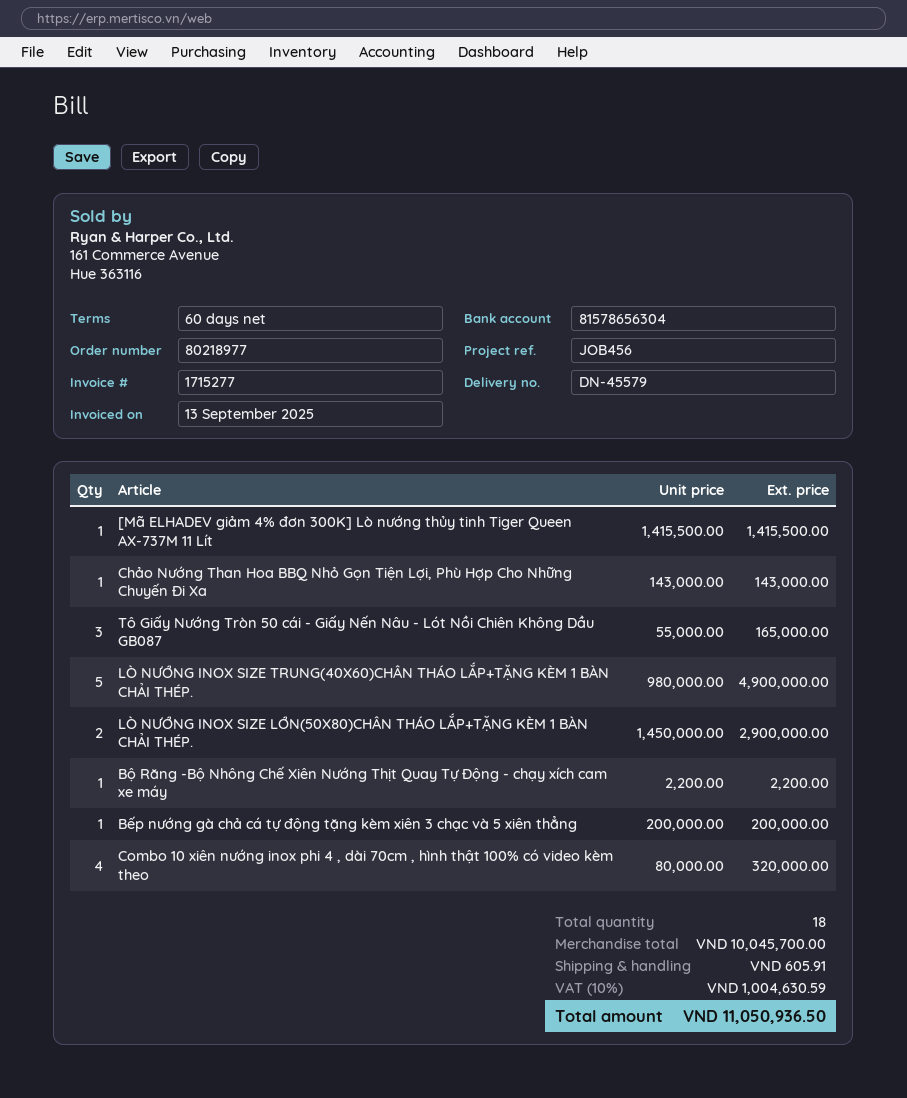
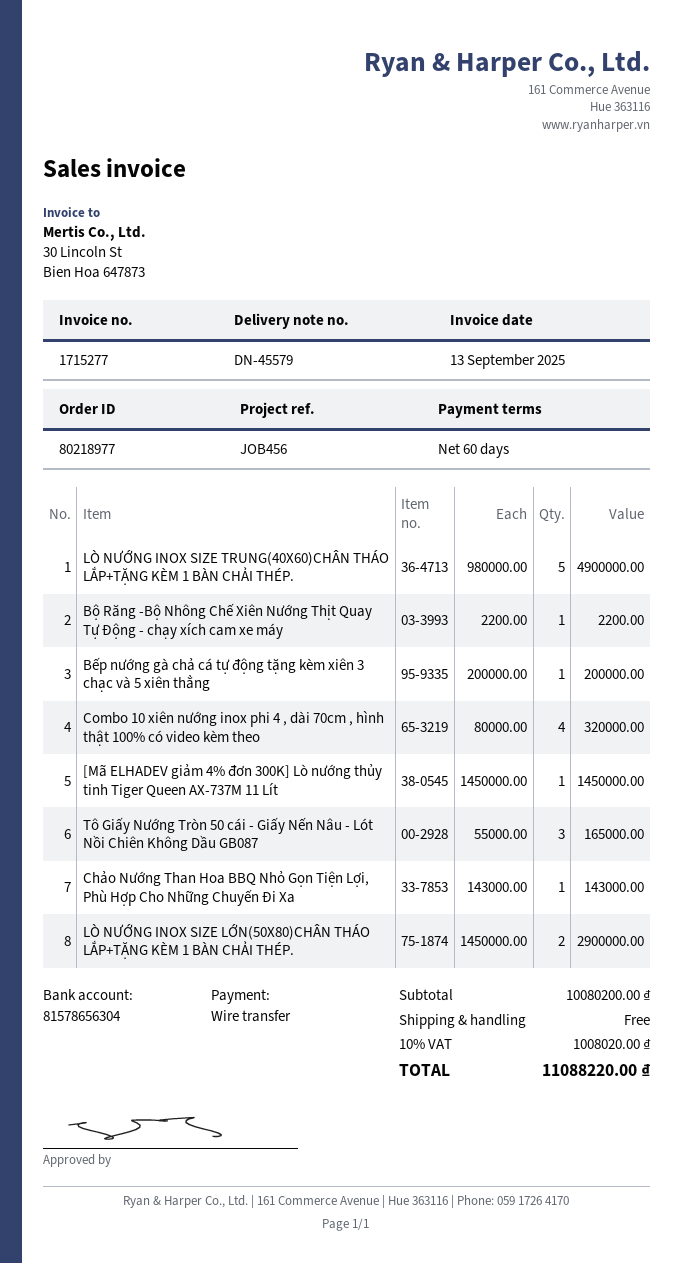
[Mã ELHADEV giảm 4% đơn 300K] Lò nướng thủy tinh Tiger Queen AX-737M 11 Lít: 1 x 1415500.00 = 1415500.00 -> 1 x 1450000.00 = 1450000.00
subtotal: 10045700.00 -> 10080200.00
shipping: 605.91 -> 0.00
tax: 10% = 1004630.59 -> 10% = 1008020.00
total: 11050936.50 -> 11088220.00

